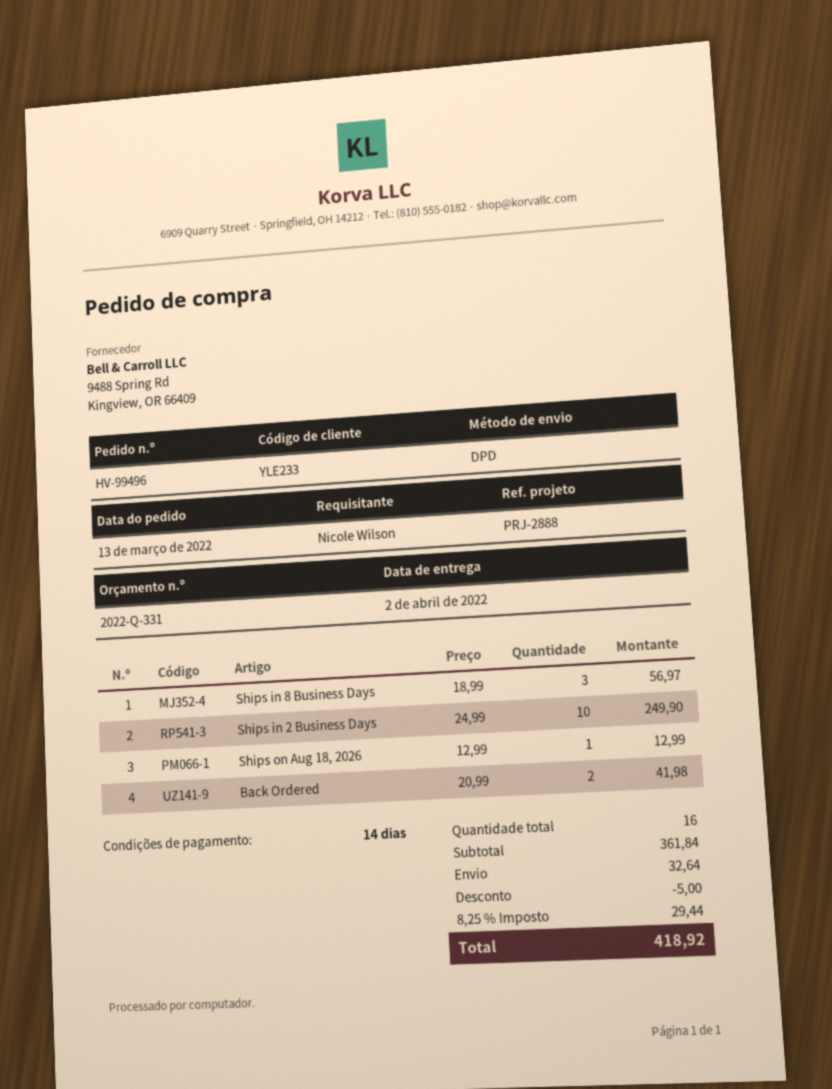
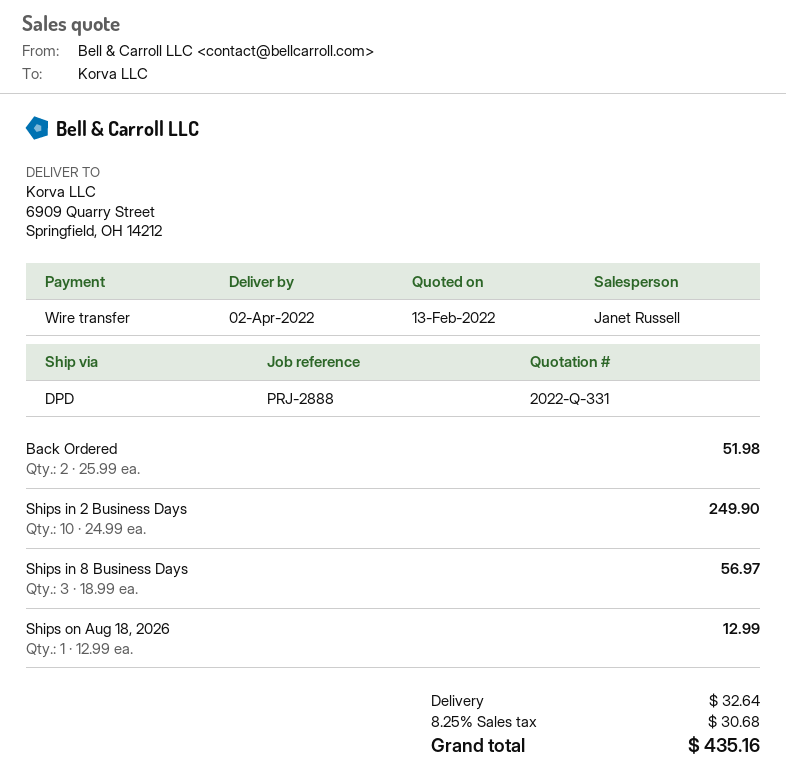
Back Ordered: 2 x 20.99 = 41.98 -> 2 x 25.99 = 51.98
discount: 5.00 -> none
tax: 8.25% = 29.44 -> 8.25% = 30.68
total: 418.92 -> 435.16

